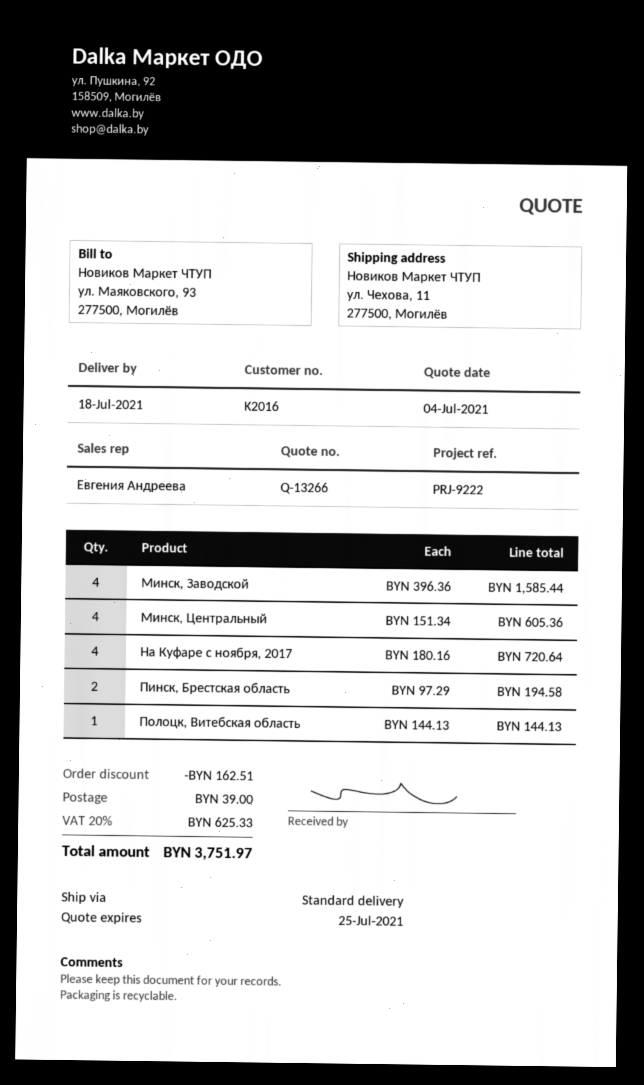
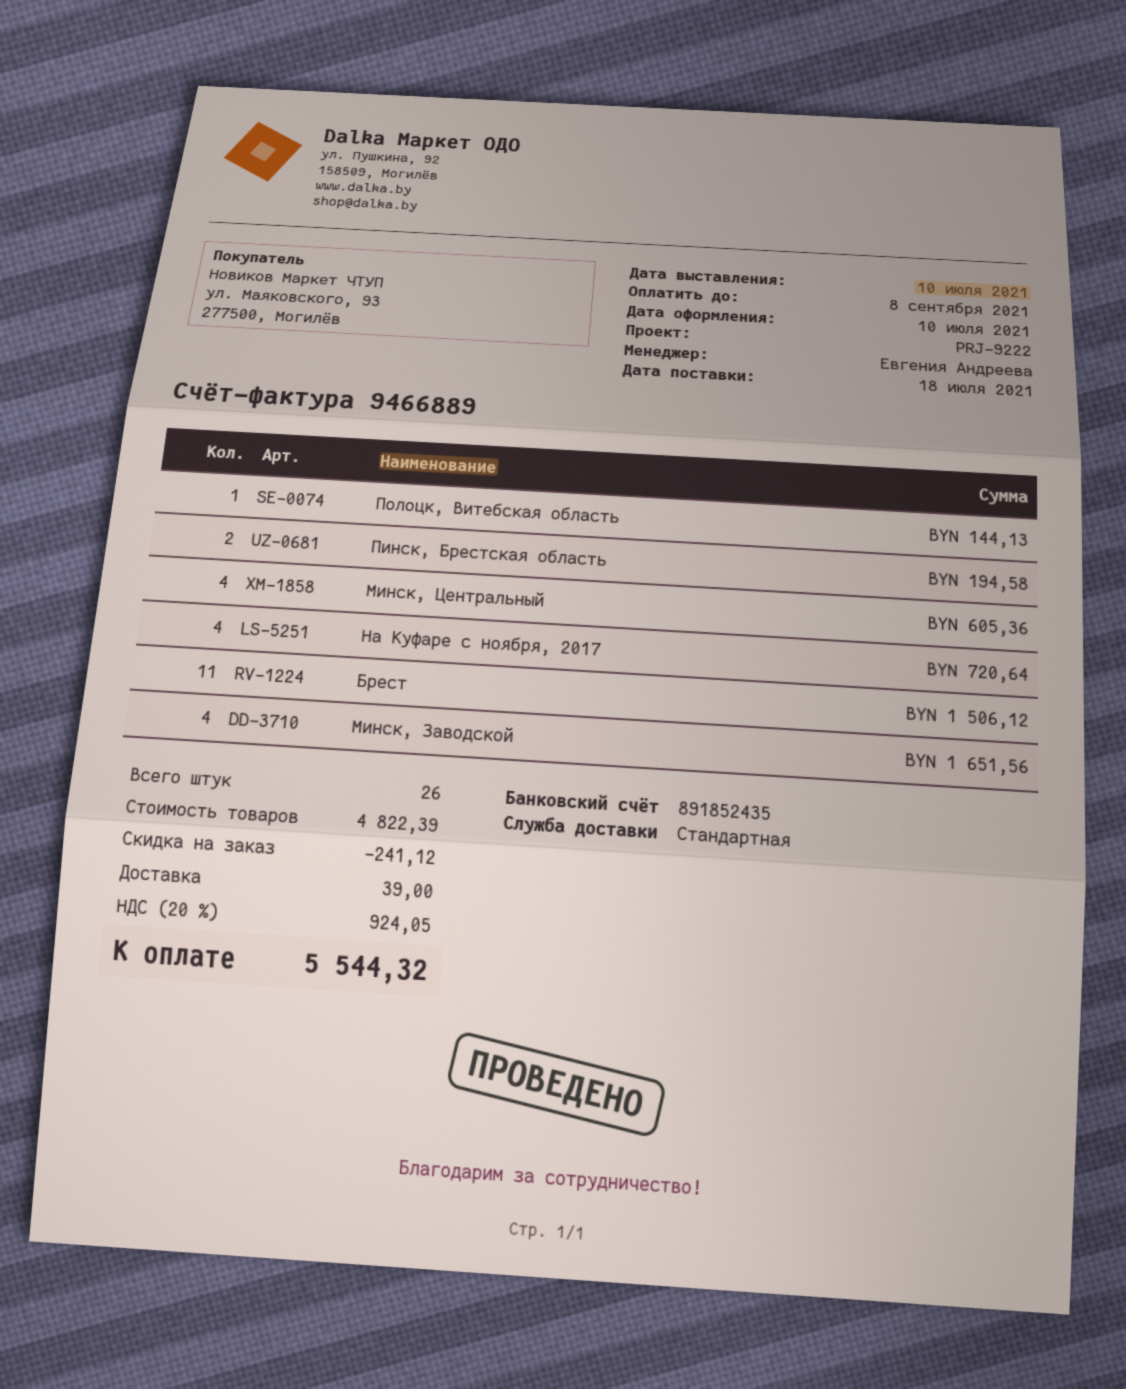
Минск, Заводской: 4 for 1585.44 -> 4 for 1651.56
Брест: none -> 11 for 1506.12
discount: 162.51 -> 241.12
tax: 20% = 625.33 -> 20% = 924.05
total: 3751.97 -> 5544.32

